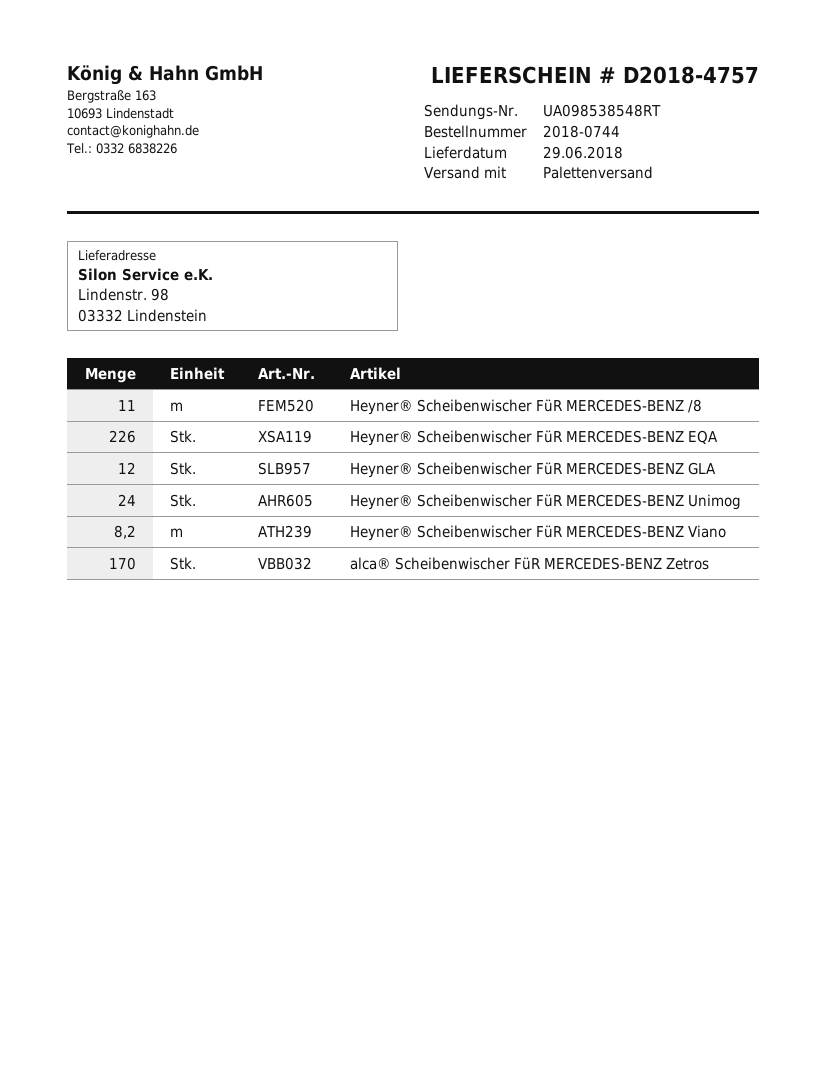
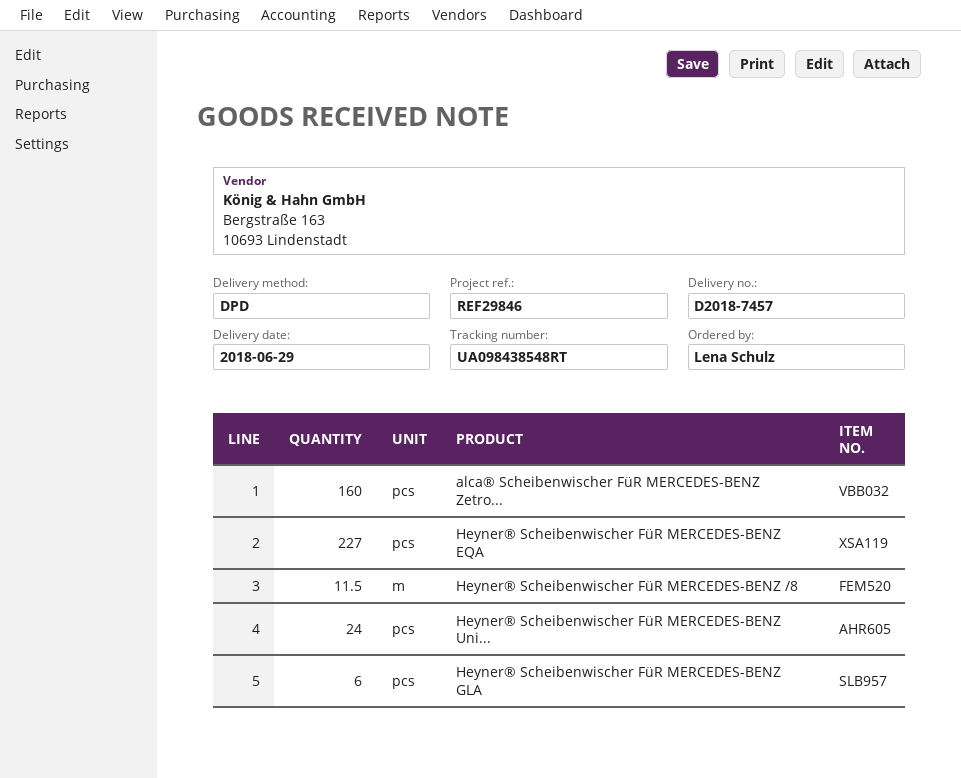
delivery note number: D2018-4757 -> D2018-7457
shipping method: pallet freight -> DPD
tracking number: UA098538548RT -> UA098438548RT
Heyner® Scheibenwischer FüR MERCEDES-BENZ /8: 11 -> 11.5
Heyner® Scheibenwischer FüR MERCEDES-BENZ EQA: 226 -> 227
Heyner® Scheibenwischer FüR MERCEDES-BENZ GLA: 12 -> 6
Heyner® Scheibenwischer FüR MERCEDES-BENZ Viano: 8.2 -> none
alca® Scheibenwischer FüR MERCEDES-BENZ Zetros: 170 -> 160

